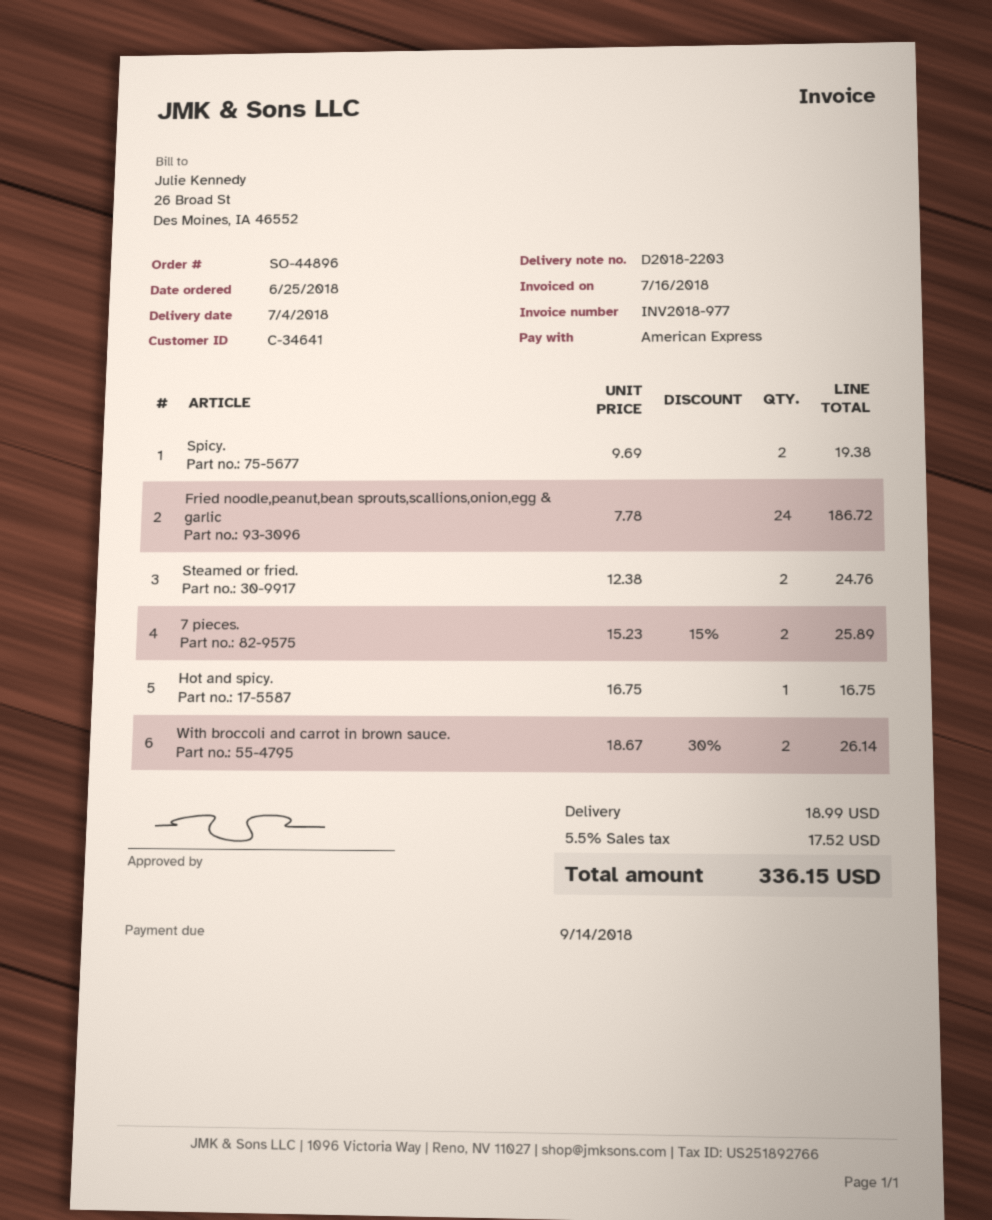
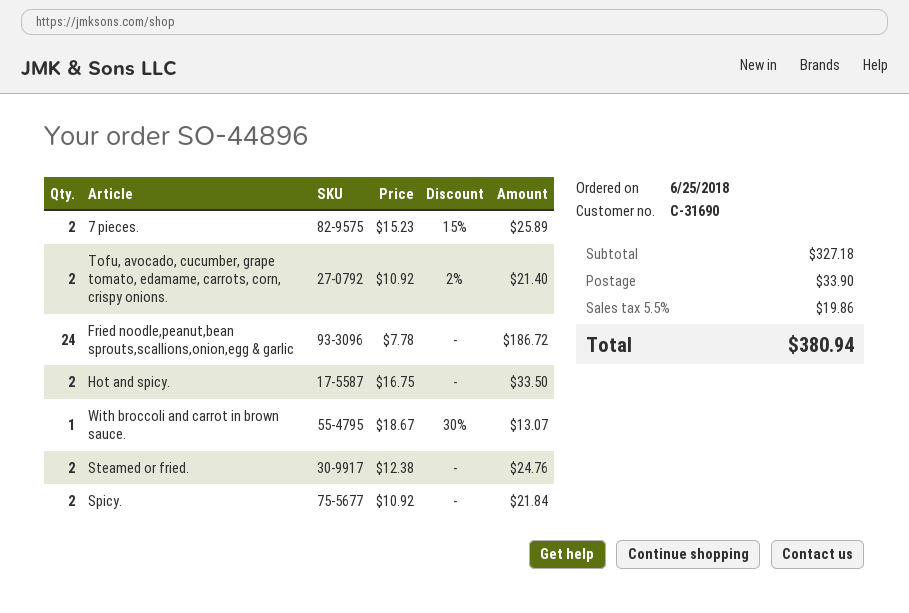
customer number: C-34641 -> C-31690
Spicy.: 2 x 9.69 = 19.38 -> 2 x 10.92 = 21.84
Hot and spicy.: 1 x 16.75 = 16.75 -> 2 x 16.75 = 33.50
With broccoli and carrot in brown sauce.: 2 x 18.67 - 30% = 26.14 -> 1 x 18.67 - 30% = 13.07
Tofu, avocado, cucumber, grape tomato, edamame, carrots, corn, crispy onions.: none -> 2 x 10.92 - 2% = 21.40
shipping: 18.99 -> 33.90
tax: 5.5% = 17.52 -> 5.5% = 19.86
total: 336.15 -> 380.94

